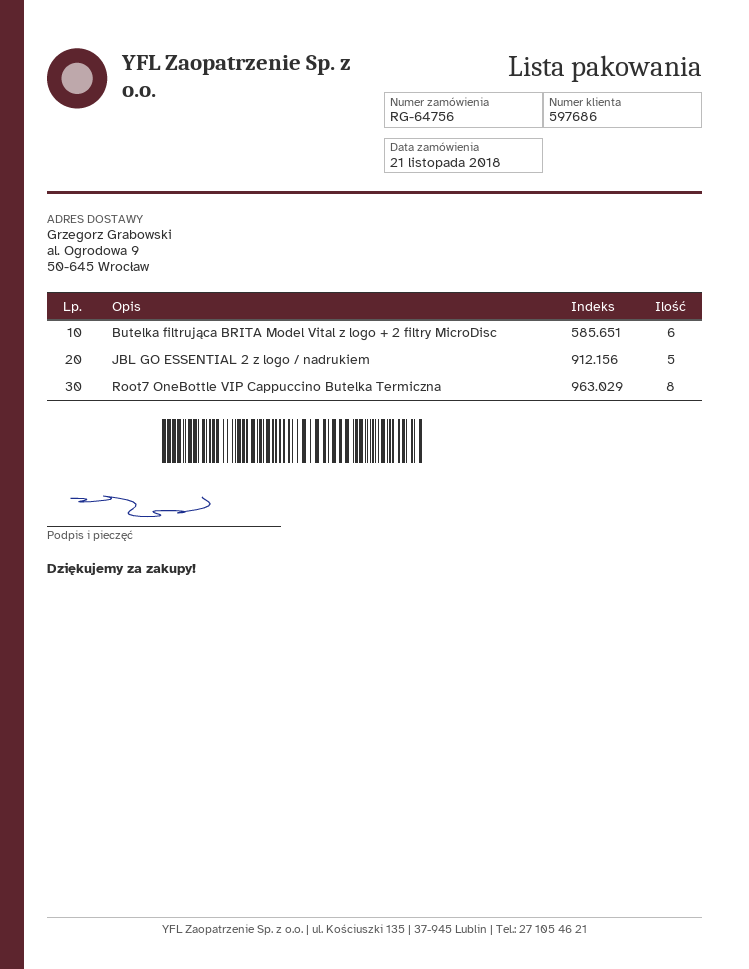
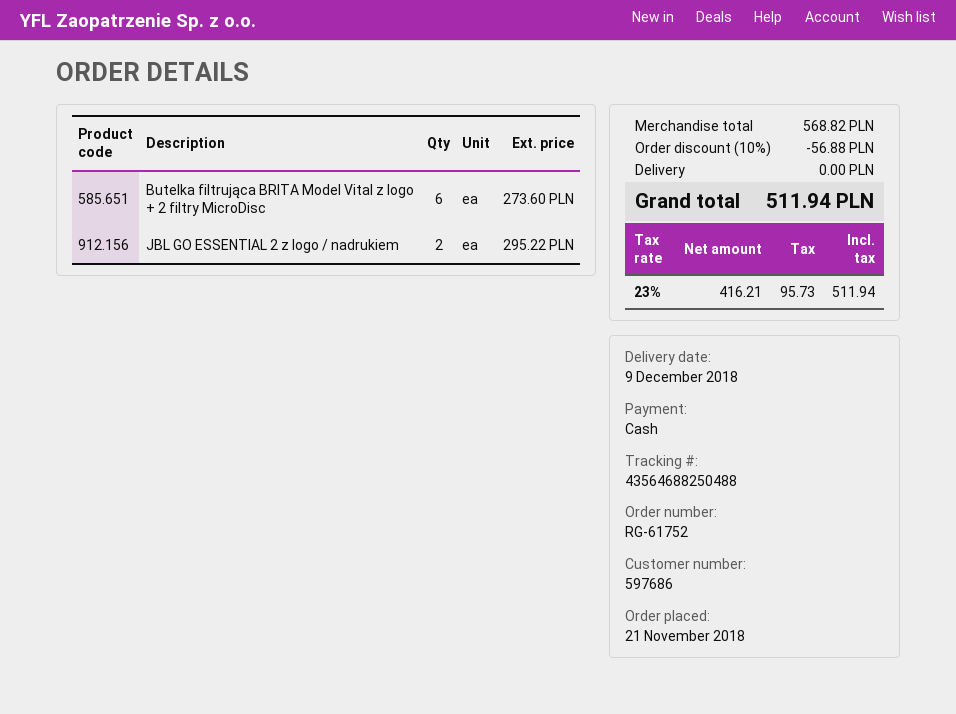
order number: RG-64756 -> RG-61752
JBL GO ESSENTIAL 2 z logo / nadrukiem: 5 -> 2
Root7 OneBottle VIP Cappuccino Butelka Termiczna: 8 -> none

